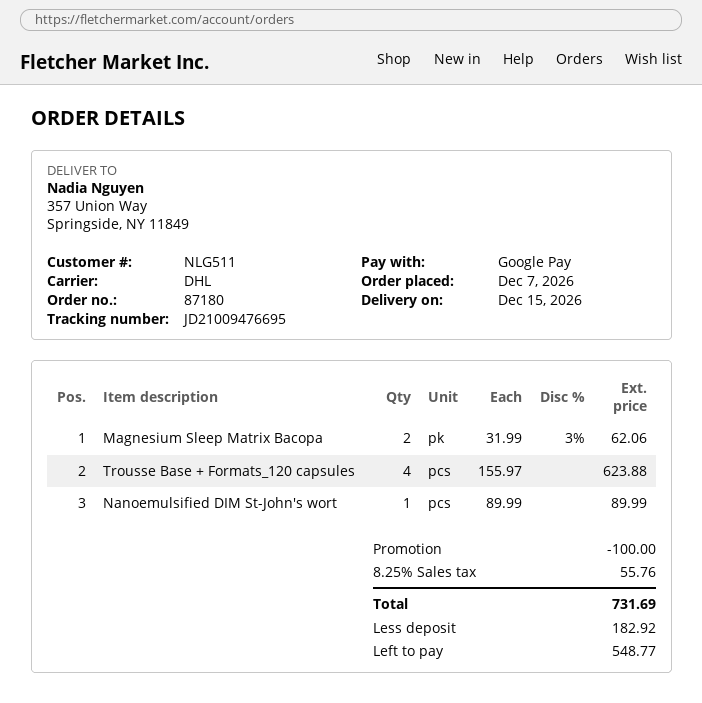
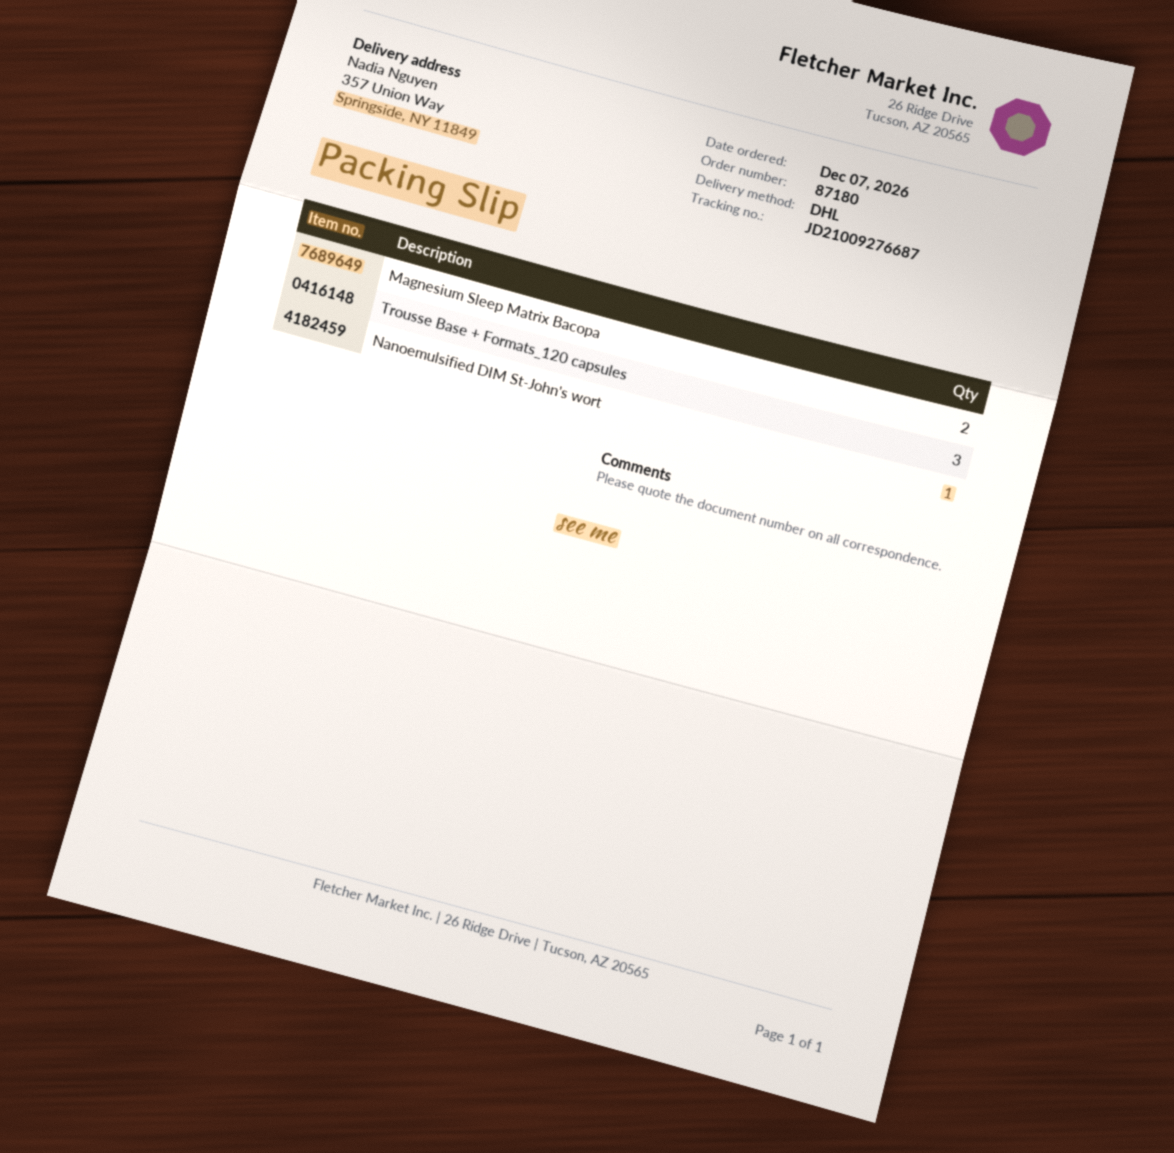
tracking number: JD21009476695 -> JD21009276687
Trousse Base + Formats_120 capsules: 4 -> 3

